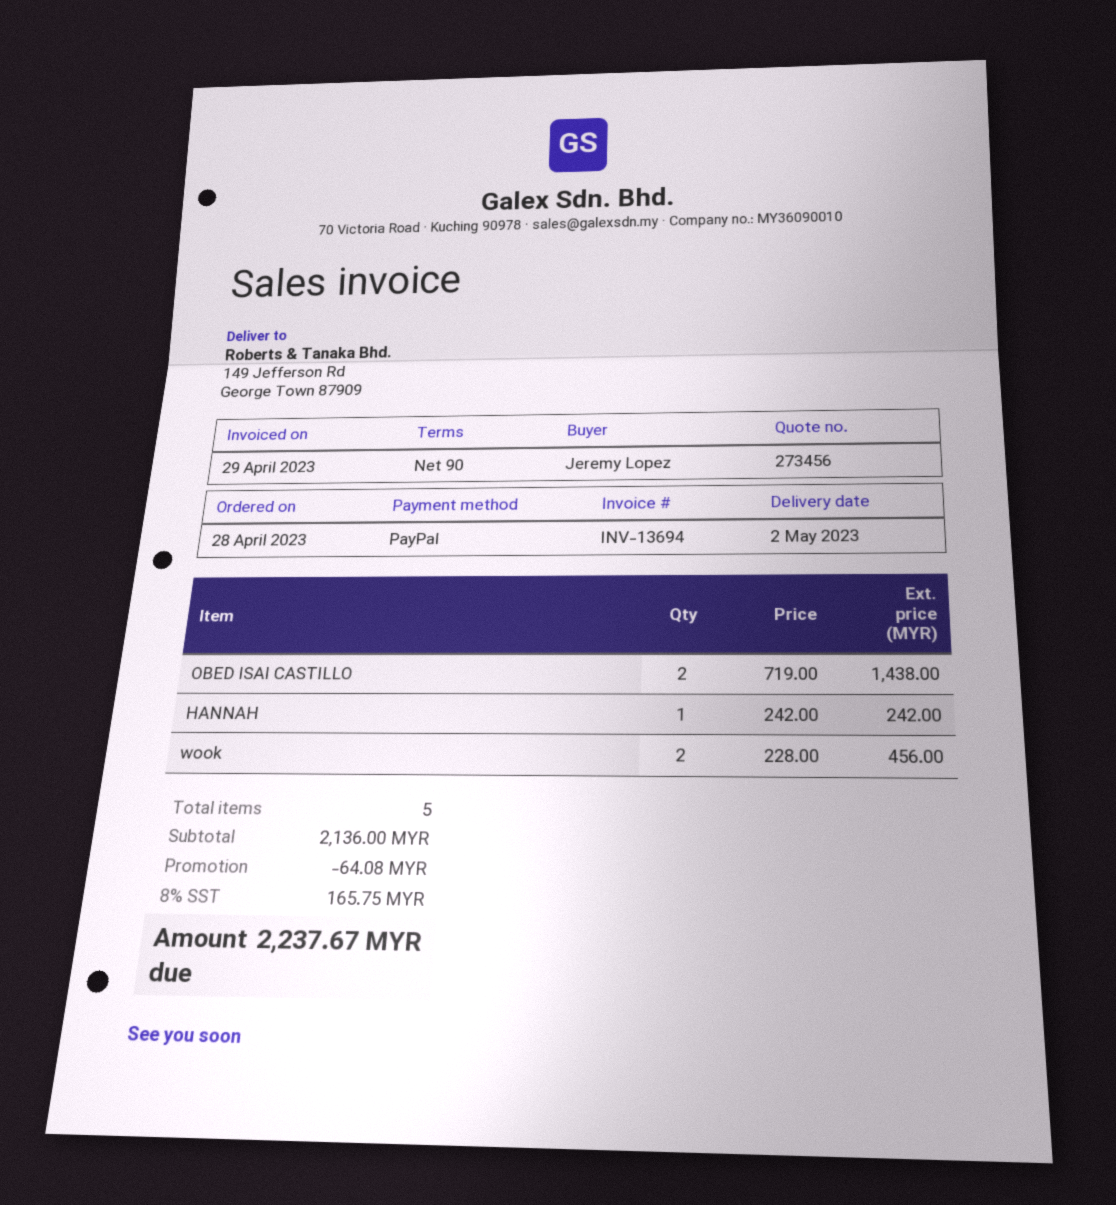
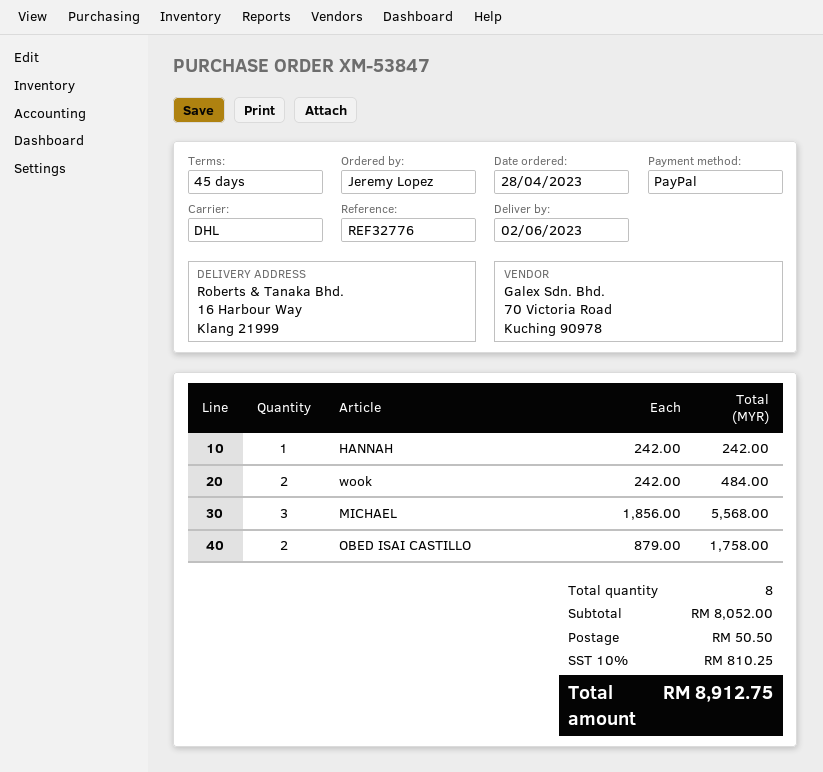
delivery date: 2023-05-02 -> 2023-06-02
payment terms: 90 days -> 45 days
ship to: 149 Jefferson Rd, George Town 87909 -> 16 Harbour Way, Klang 21999
OBED ISAI CASTILLO: 2 x 719.00 = 1438.00 -> 2 x 879.00 = 1758.00
wook: 2 x 228.00 = 456.00 -> 2 x 242.00 = 484.00
MICHAEL: none -> 3 x 1856.00 = 5568.00
total quantity: 5 -> 8
subtotal: 2136.00 -> 8052.00
discount: 64.08 -> none
shipping: none -> 50.50
tax: 8% = 165.75 -> 10% = 810.25
total: 2237.67 -> 8912.75

